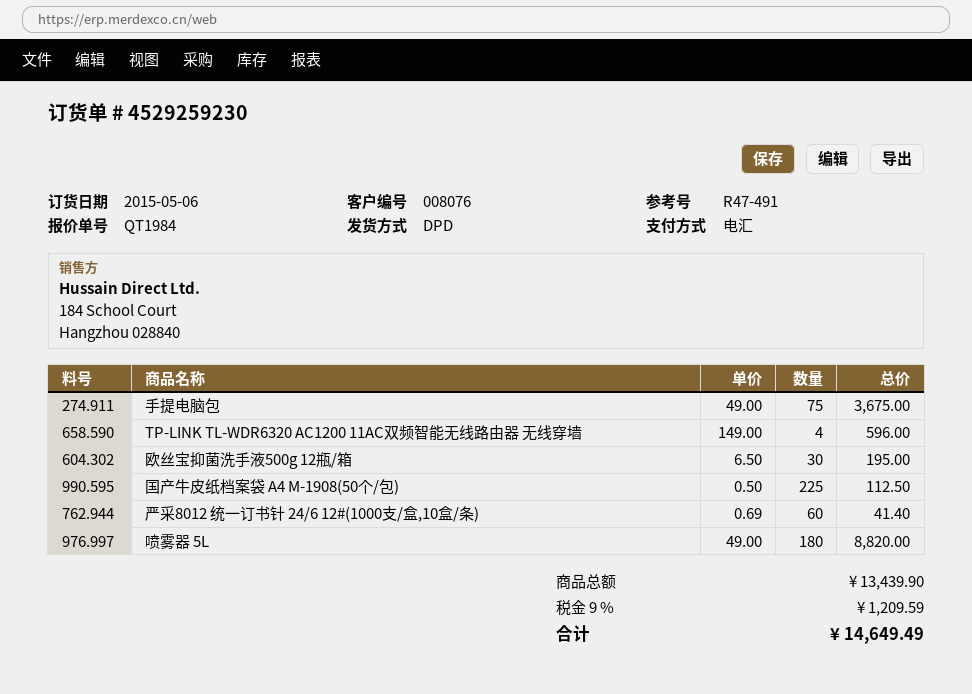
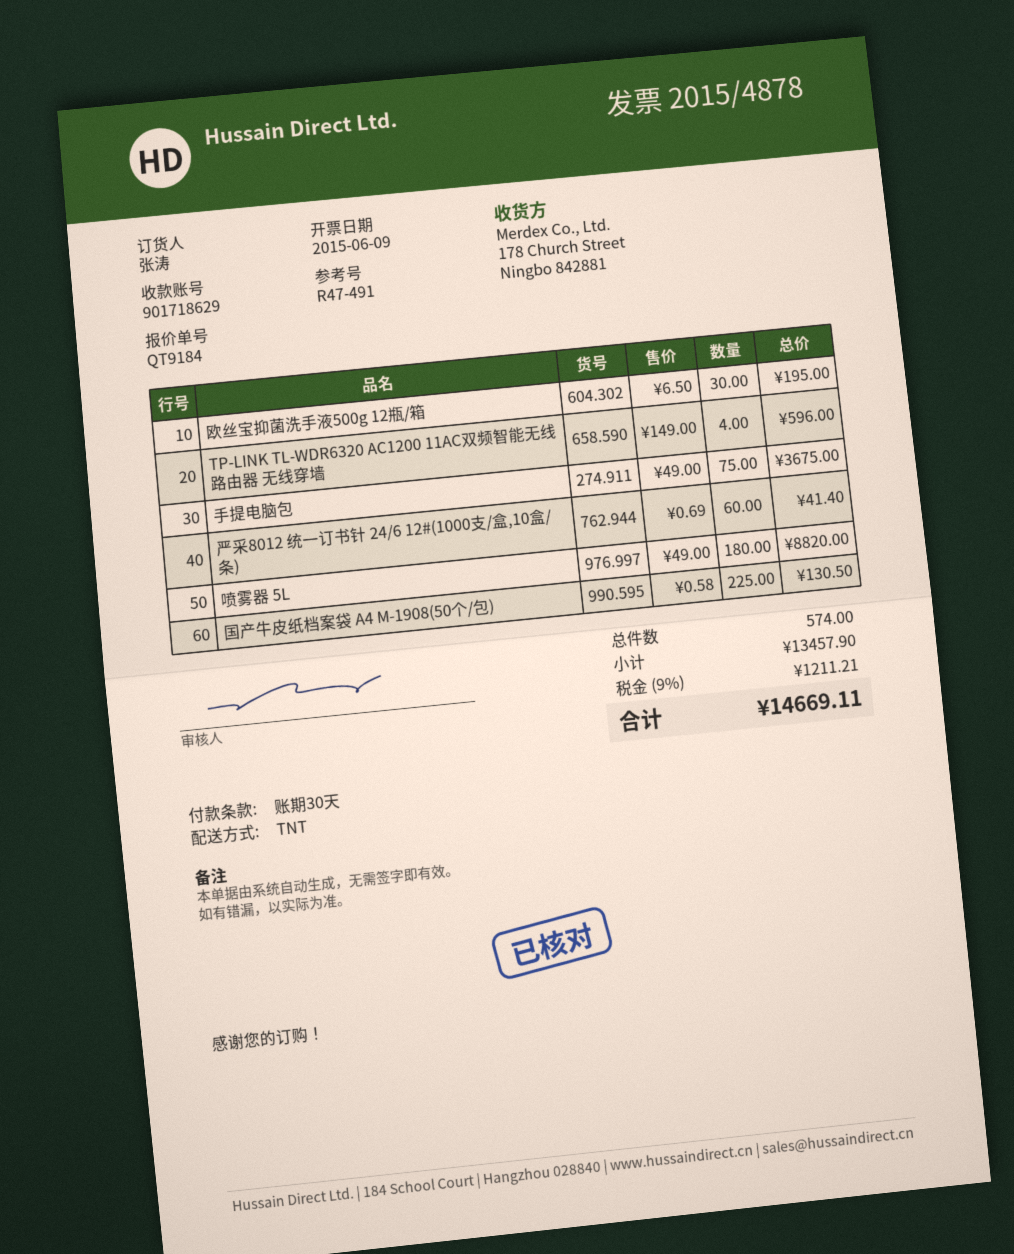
quote number: QT1984 -> QT9184
shipping method: DPD -> TNT
国产牛皮纸档案袋 A4 M-1908(50个/包): 225 x 0.50 = 112.50 -> 225 x 0.58 = 130.50
subtotal: 13439.90 -> 13457.90
tax: 9% = 1209.59 -> 9% = 1211.21
total: 14649.49 -> 14669.11

